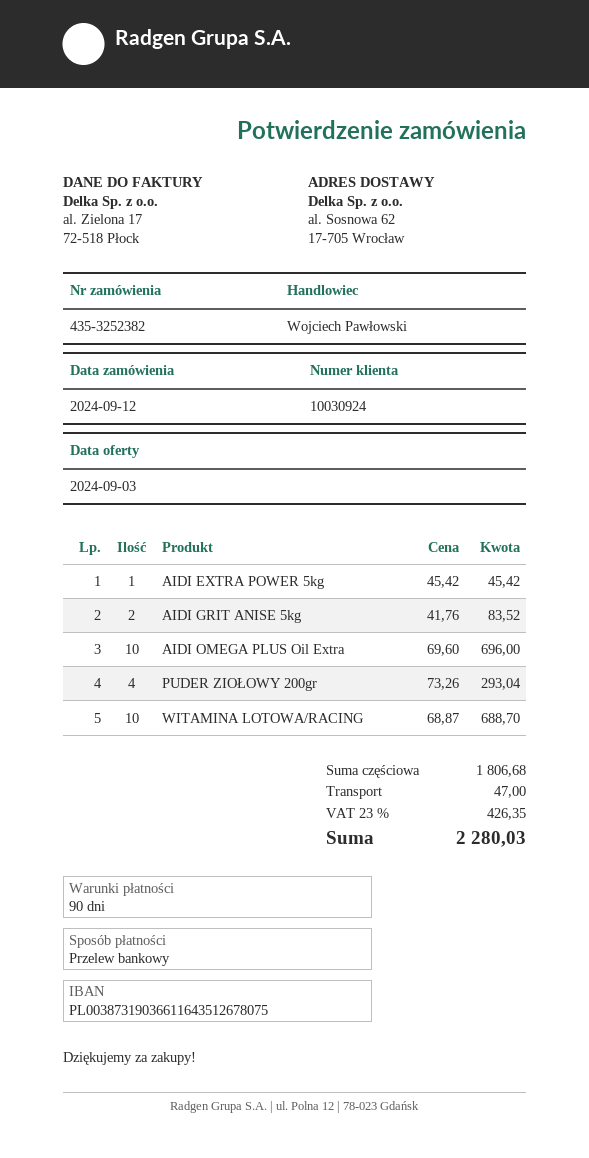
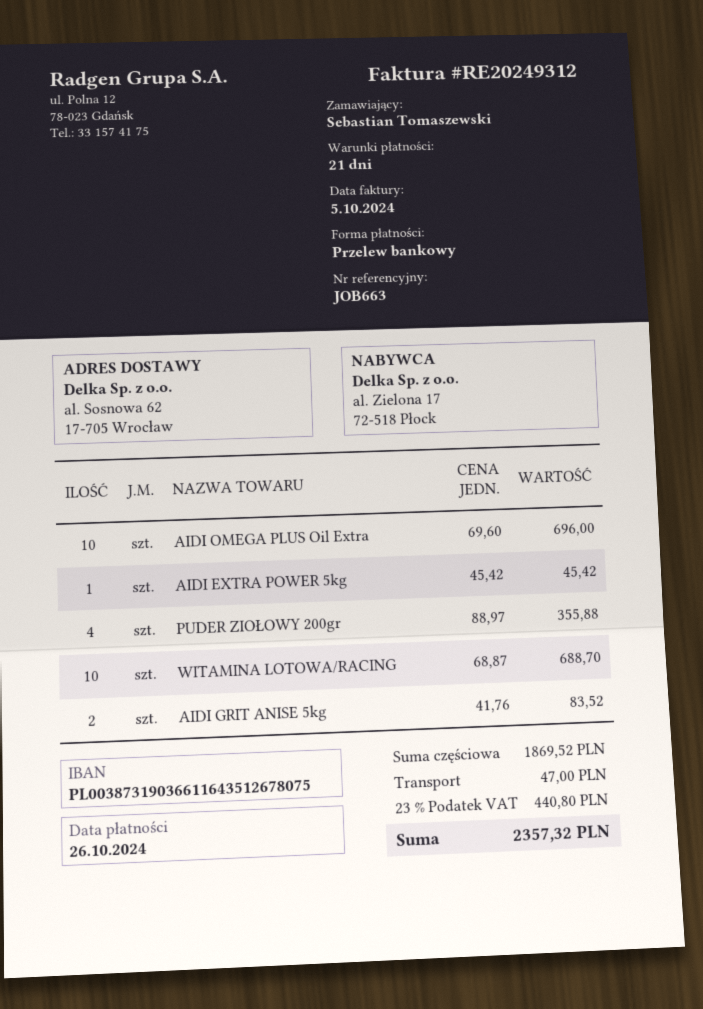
payment terms: 90 days -> 21 days
PUDER ZIOŁOWY 200gr: 4 x 73.26 = 293.04 -> 4 x 88.97 = 355.88
subtotal: 1806.68 -> 1869.52
tax: 23% = 426.35 -> 23% = 440.80
total: 2280.03 -> 2357.32

